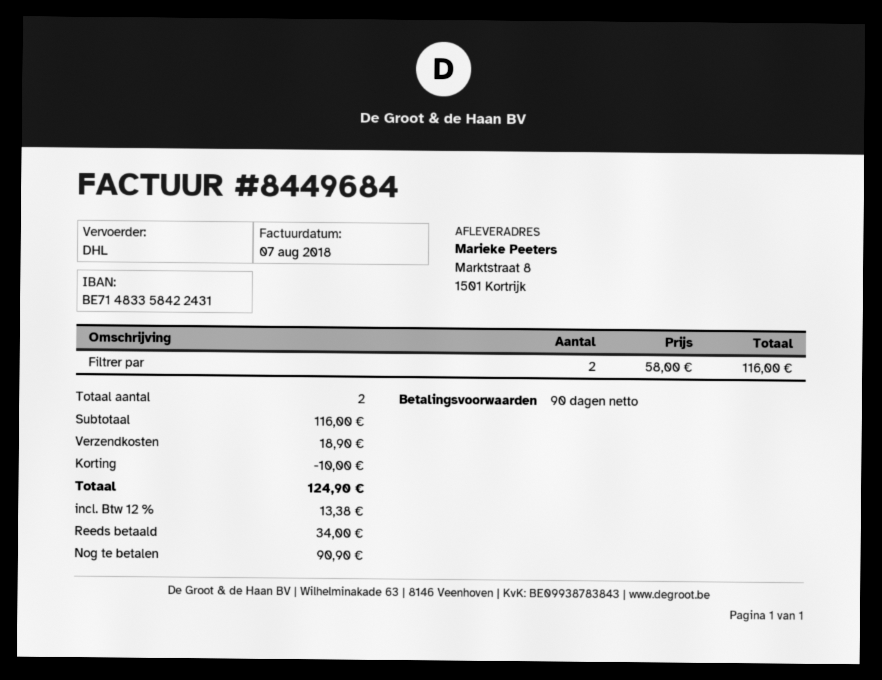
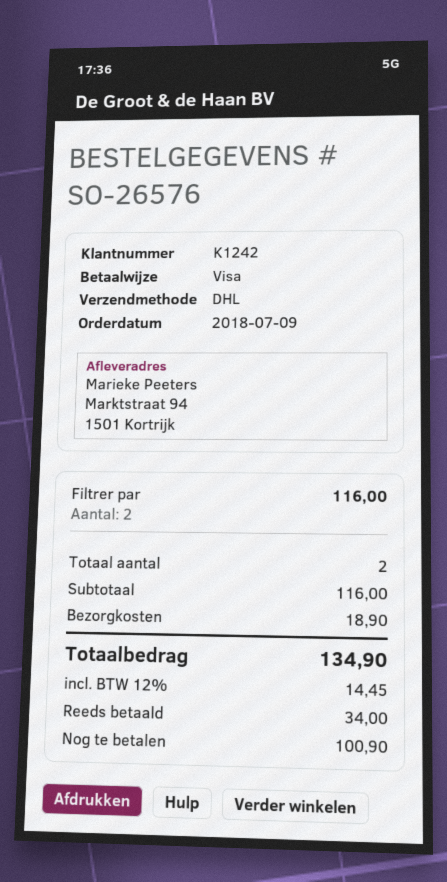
ship to: Marktstraat 8, 1501 Kortrijk -> Marktstraat 94, 1501 Kortrijk
discount: 10.00 -> none
tax: 12% = 13.38 -> 12% = 14.45
total: 124.90 -> 134.90
balance: 90.90 -> 100.90

